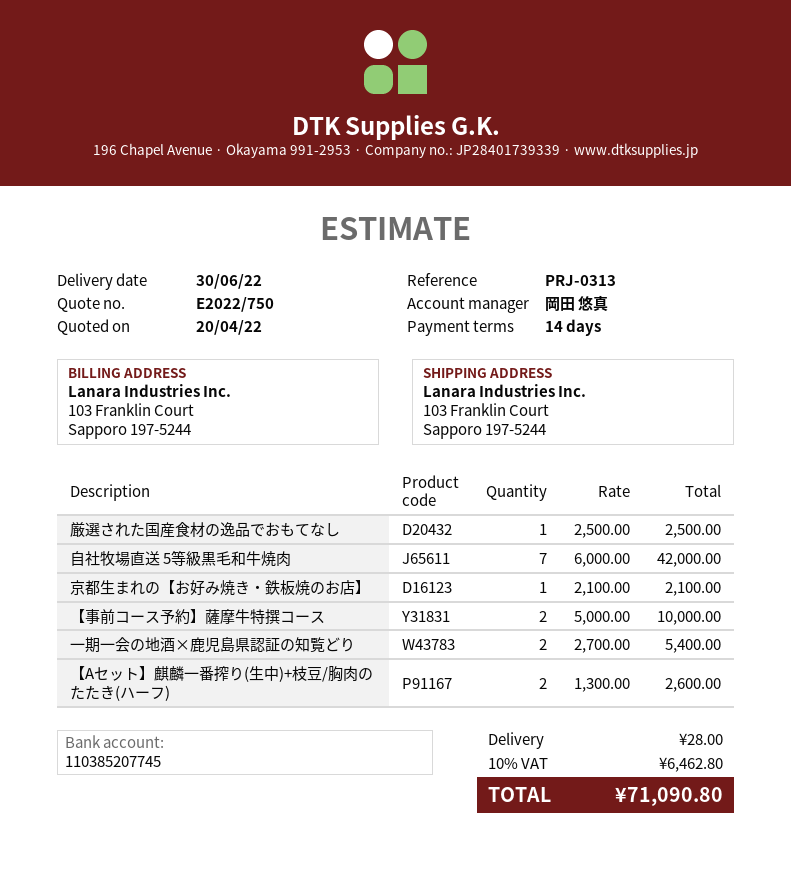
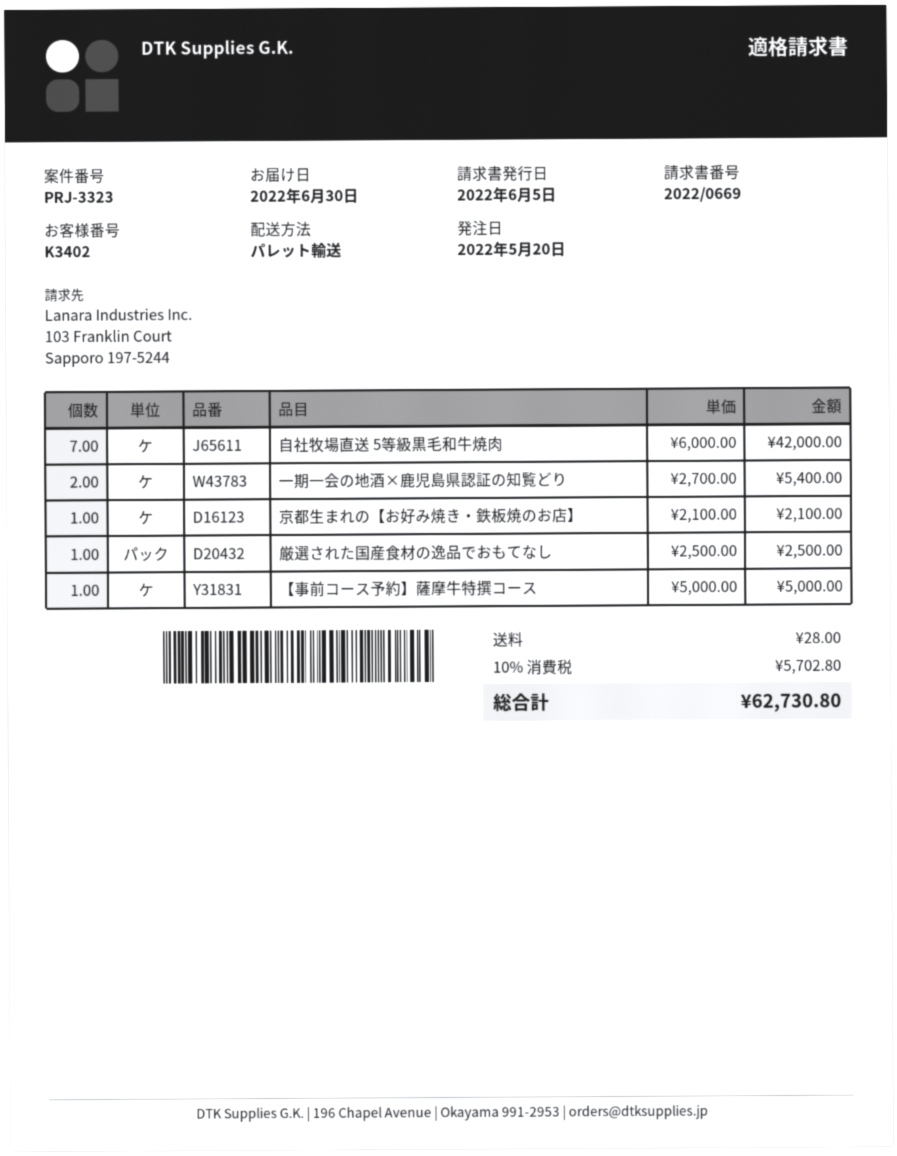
reference: PRJ-0313 -> PRJ-3323
【事前コース予約】薩摩牛特撰コース: 2 x 5000.00 = 10000.00 -> 1 x 5000.00 = 5000.00
【Aセット】麒麟一番搾り(生中)+枝豆/胸肉のたたき(ハーフ): 2 x 1300.00 = 2600.00 -> none
tax: 10% = 6462.80 -> 10% = 5702.80
total: 71090.80 -> 62730.80

